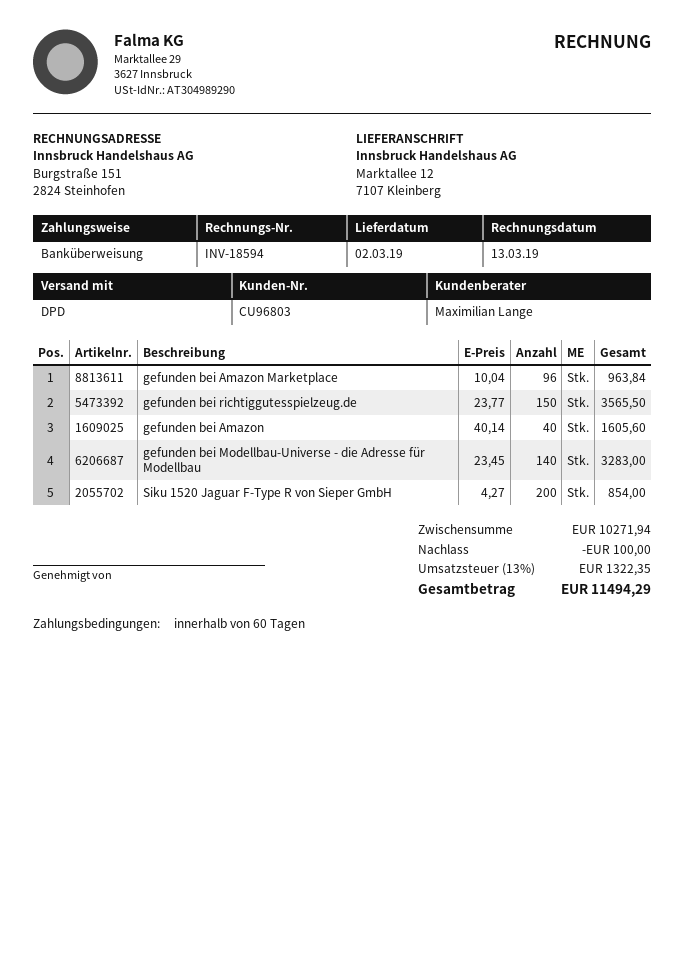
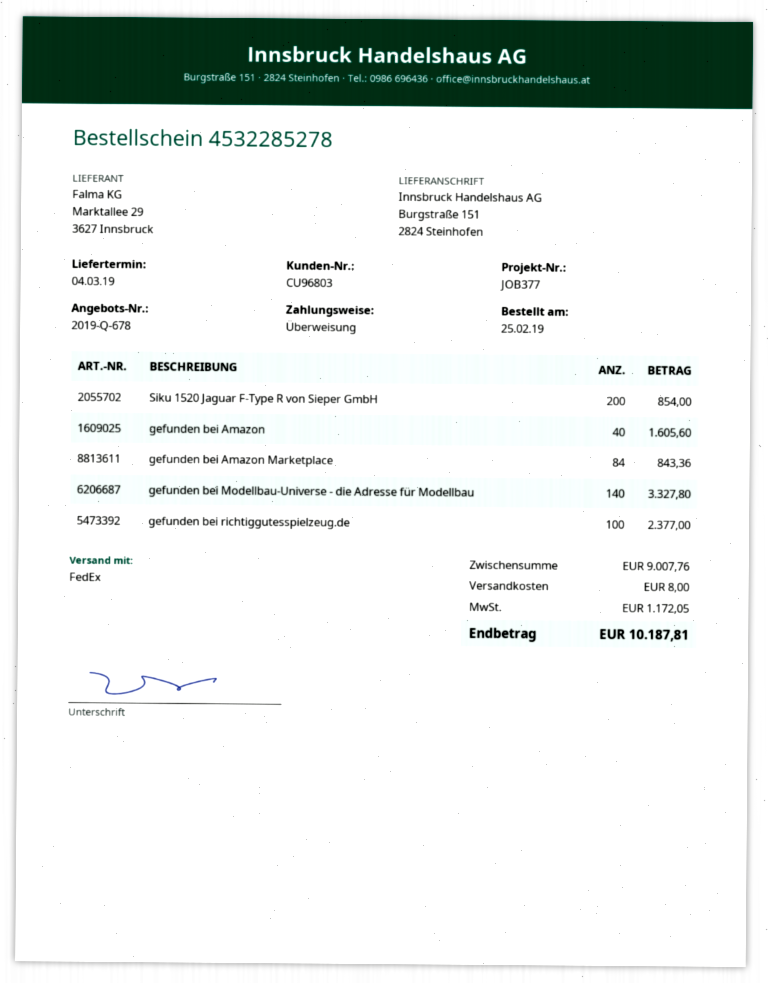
delivery date: 2019-03-02 -> 2019-03-04
shipping method: DPD -> FedEx
ship to: Marktallee 12, 7107 Kleinberg -> Burgstraße 151, 2824 Steinhofen
gefunden bei Amazon Marketplace: 96 for 963.84 -> 84 for 843.36
gefunden bei richtiggutesspielzeug.de: 150 for 3565.50 -> 100 for 2377.00
gefunden bei Modellbau-Universe - die Adresse für Modellbau: 140 for 3283.00 -> 140 for 3327.80
subtotal: 10271.94 -> 9007.76
discount: 100.00 -> none
shipping: none -> 8.00
tax: 1322.35 -> 1172.05
total: 11494.29 -> 10187.81

